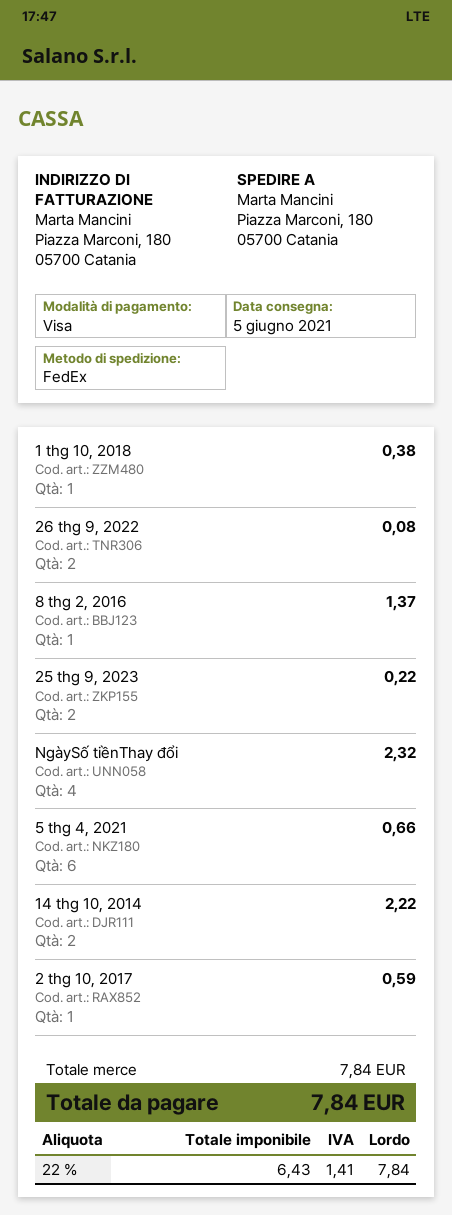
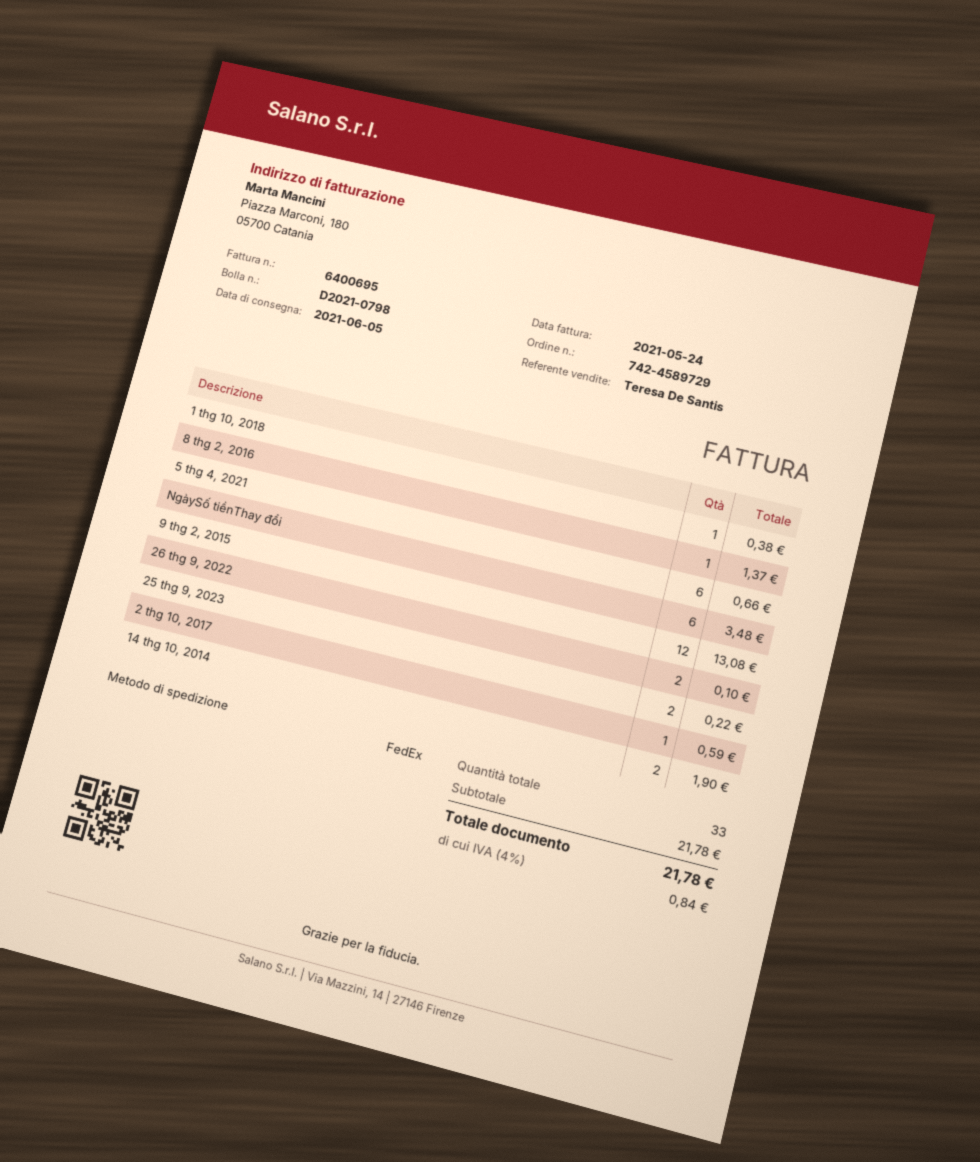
26 thg 9, 2022: 2 for 0.08 -> 2 for 0.10
NgàySố tiềnThay đổi: 4 for 2.32 -> 6 for 3.48
14 thg 10, 2014: 2 for 2.22 -> 2 for 1.90
9 thg 2, 2015: none -> 12 for 13.08
subtotal: 7.84 -> 21.78
tax: 22% = 1.41 -> 4% = 0.84
total: 7.84 -> 21.78

